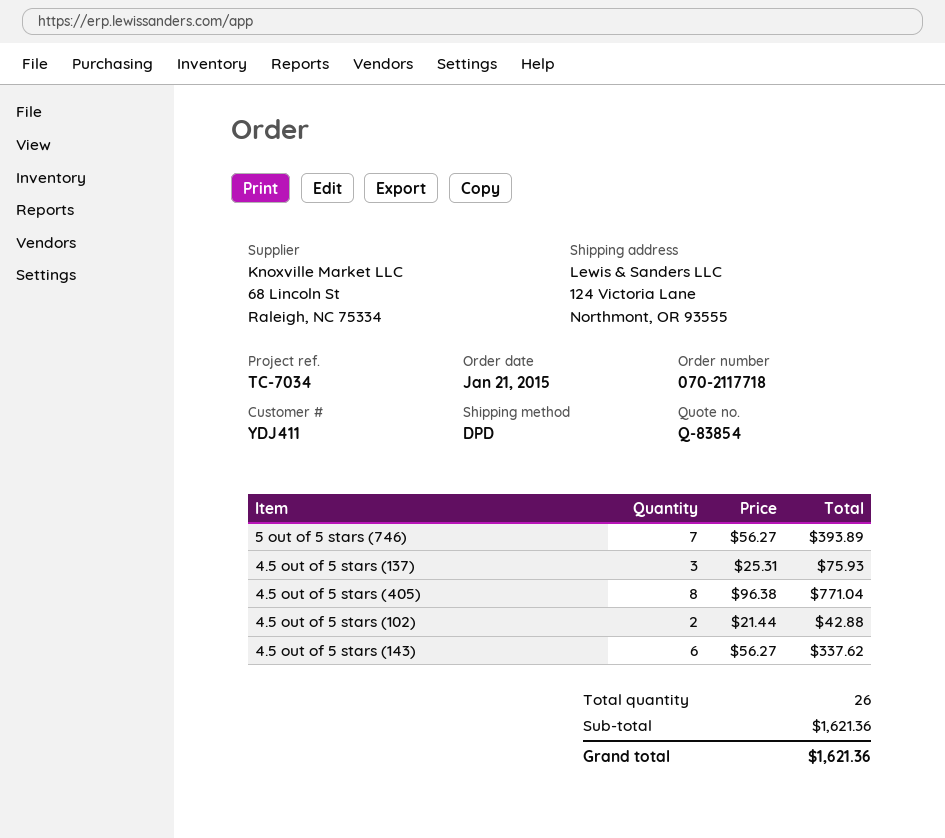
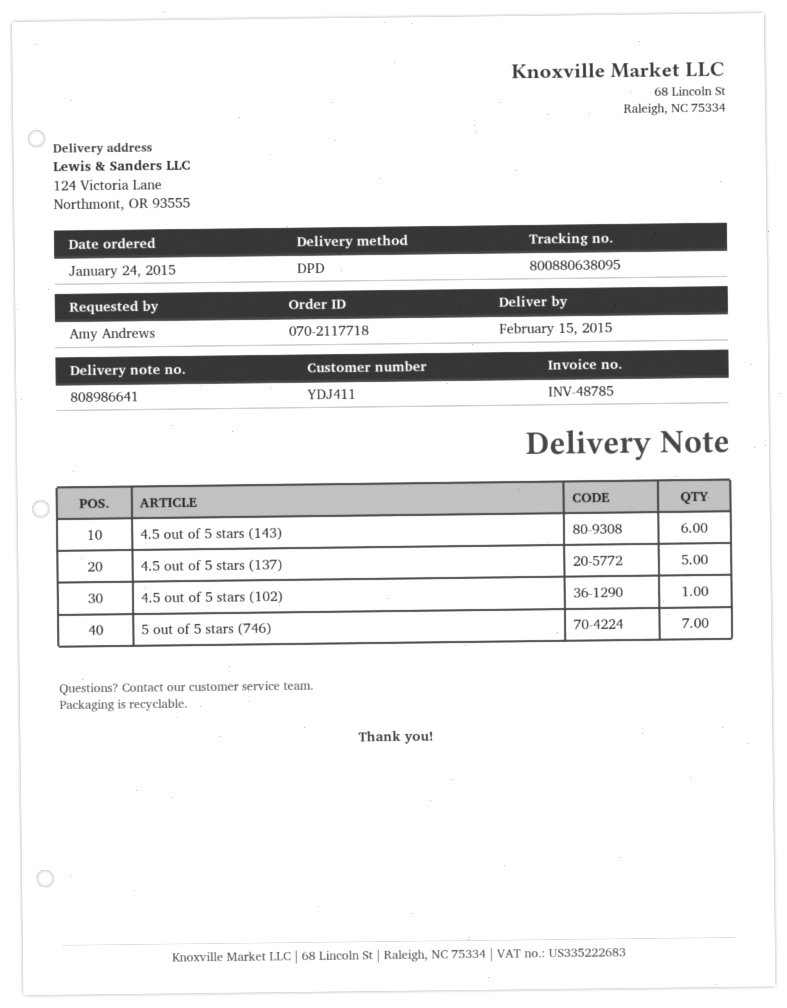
order date: 2015-01-21 -> 2015-01-24
4.5 out of 5 stars (137): 3 -> 5
4.5 out of 5 stars (405): 8 -> none
4.5 out of 5 stars (102): 2 -> 1

